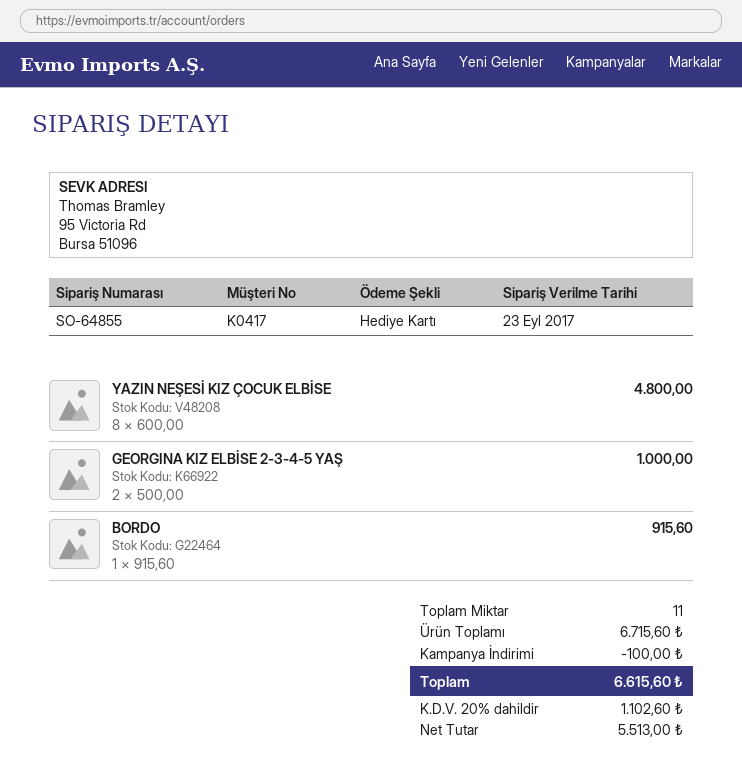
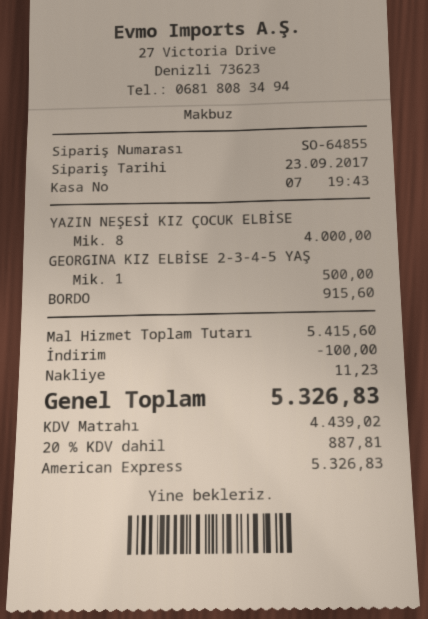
payment method: gift card -> American Express
YAZIN NEŞESİ KIZ ÇOCUK ELBİSE: 8 for 4800.00 -> 8 for 4000.00
GEORGINA KIZ ELBİSE 2-3-4-5 YAŞ: 2 for 1000.00 -> 1 for 500.00
subtotal: 6715.60 -> 5415.60
shipping: none -> 11.23
net: 5513.00 -> 4439.02
tax: 20% = 1102.60 -> 20% = 887.81
total: 6615.60 -> 5326.83

